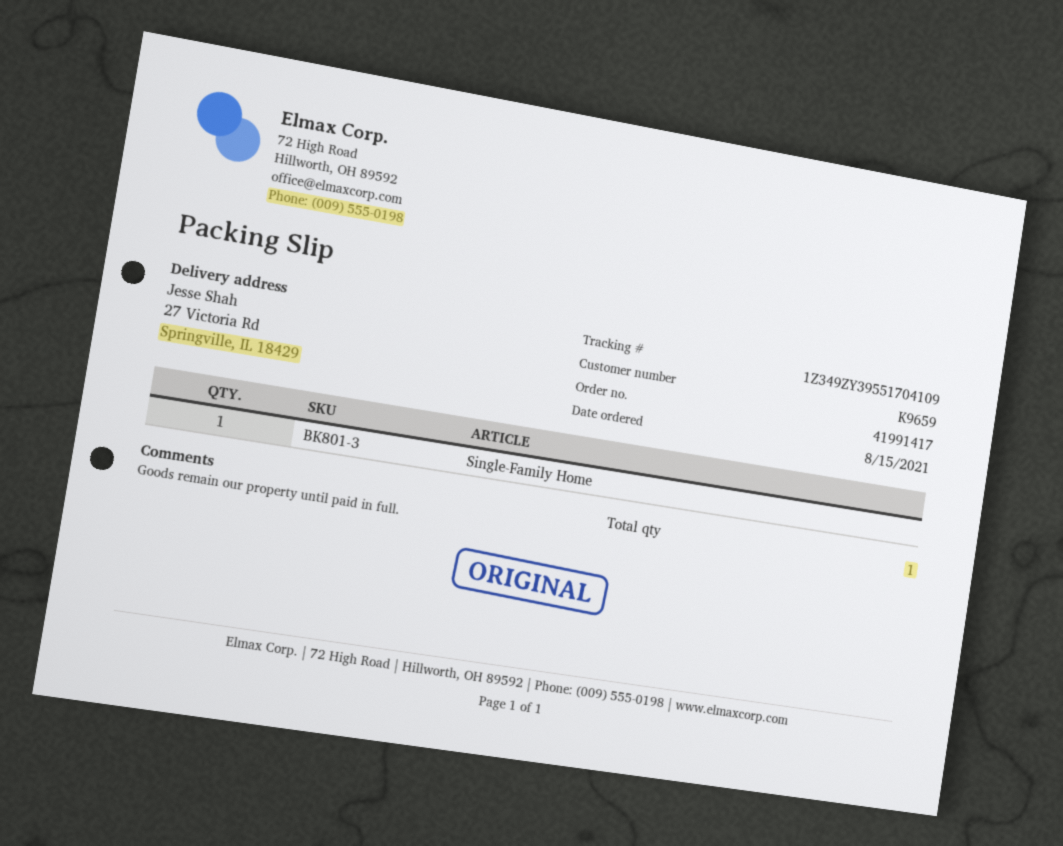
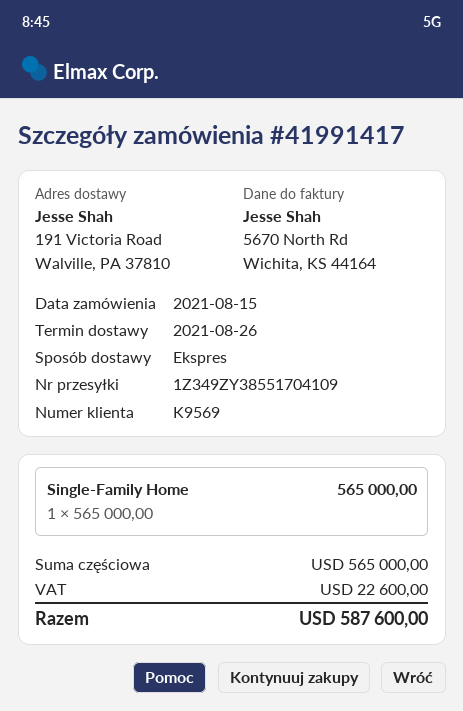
customer number: K9659 -> K9569
tracking number: 1Z349ZY39551704109 -> 1Z349ZY38551704109
ship to: 27 Victoria Rd, Springville, IL 18429 -> 191 Victoria Road, Walville, PA 37810

